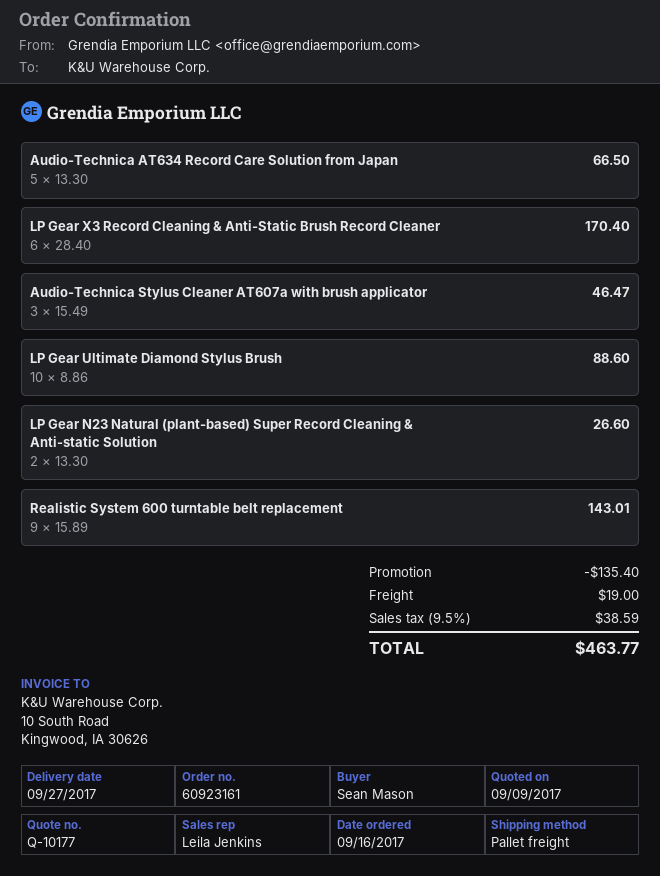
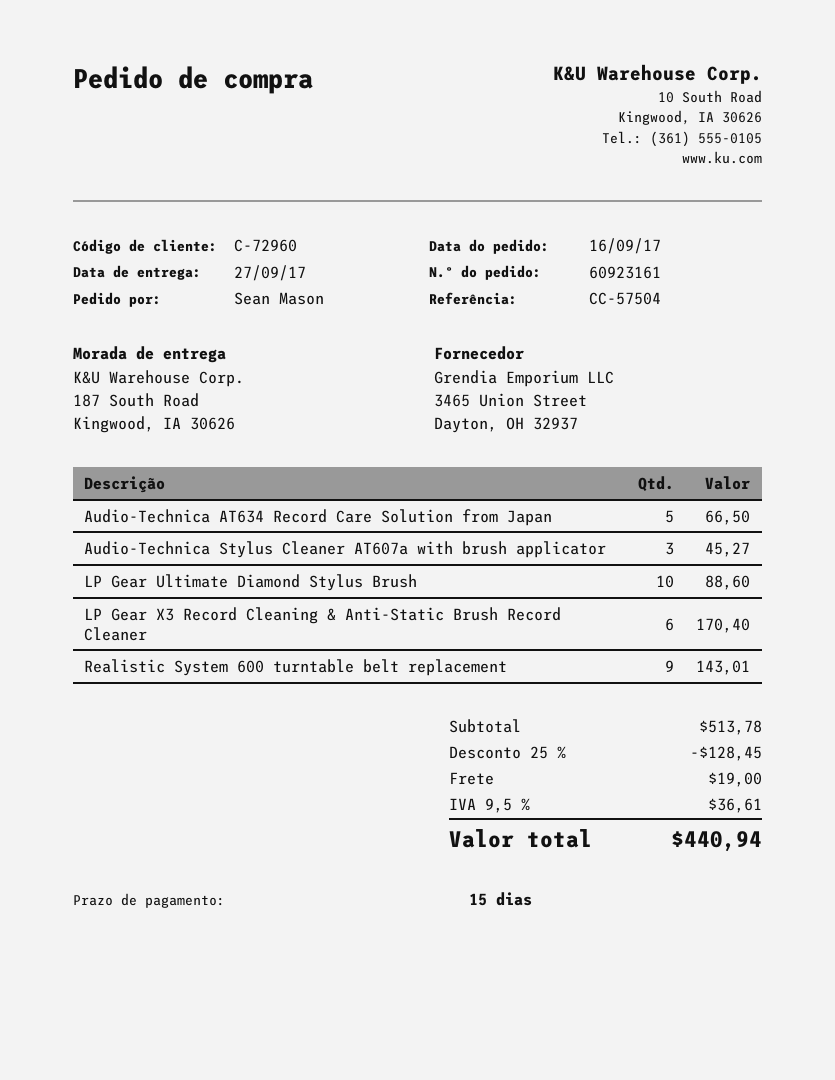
Audio-Technica Stylus Cleaner AT607a with brush applicator: 3 for 46.47 -> 3 for 45.27
LP Gear N23 Natural (plant-based) Super Record Cleaning & Anti-static Solution: 2 for 26.60 -> none
discount: 135.40 -> 128.45
tax: 9.5% = 38.59 -> 9.5% = 36.61
total: 463.77 -> 440.94

